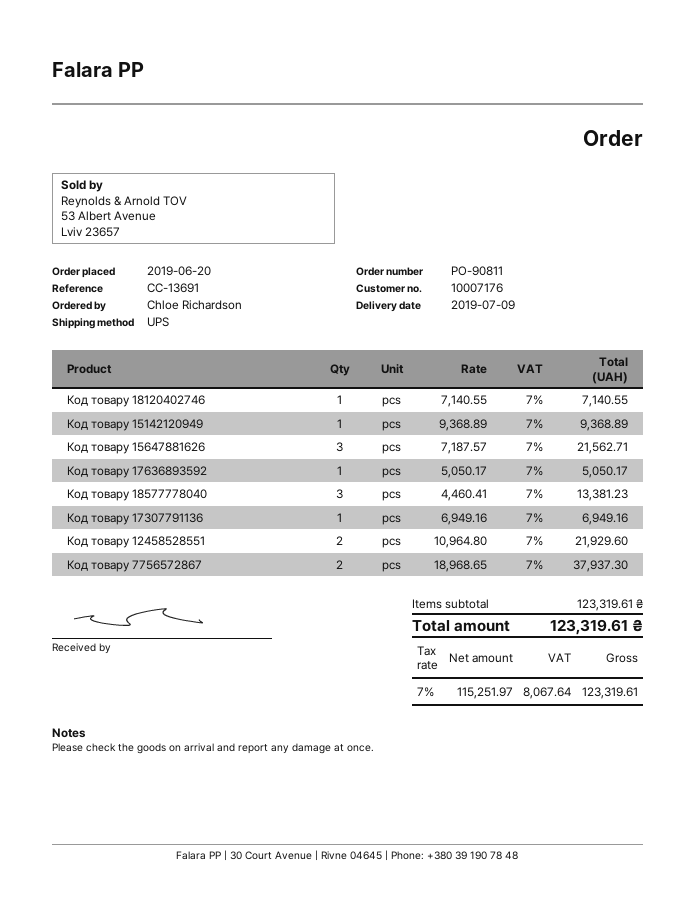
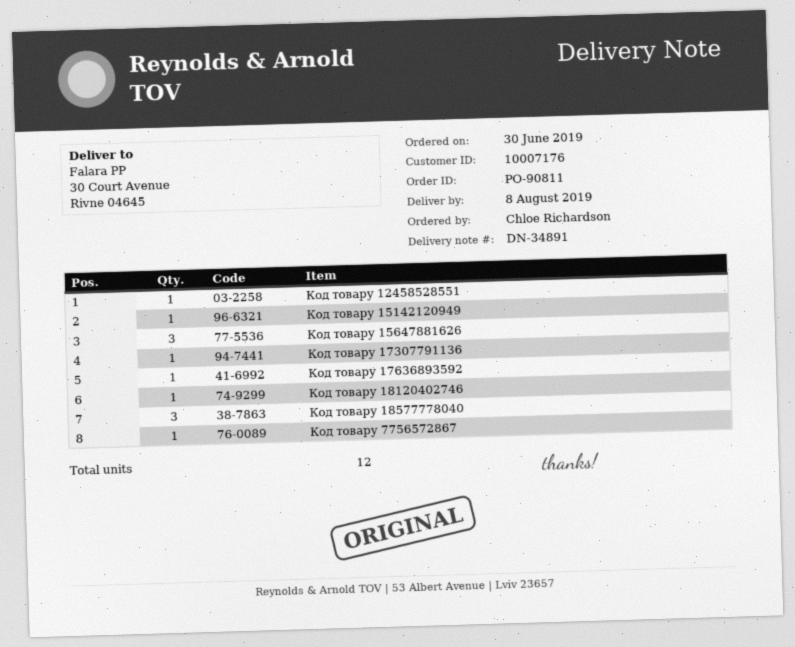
order date: 2019-06-20 -> 2019-06-30
delivery date: 2019-07-09 -> 2019-08-08
Код товару 12458528551: 2 -> 1
Код товару 7756572867: 2 -> 1

